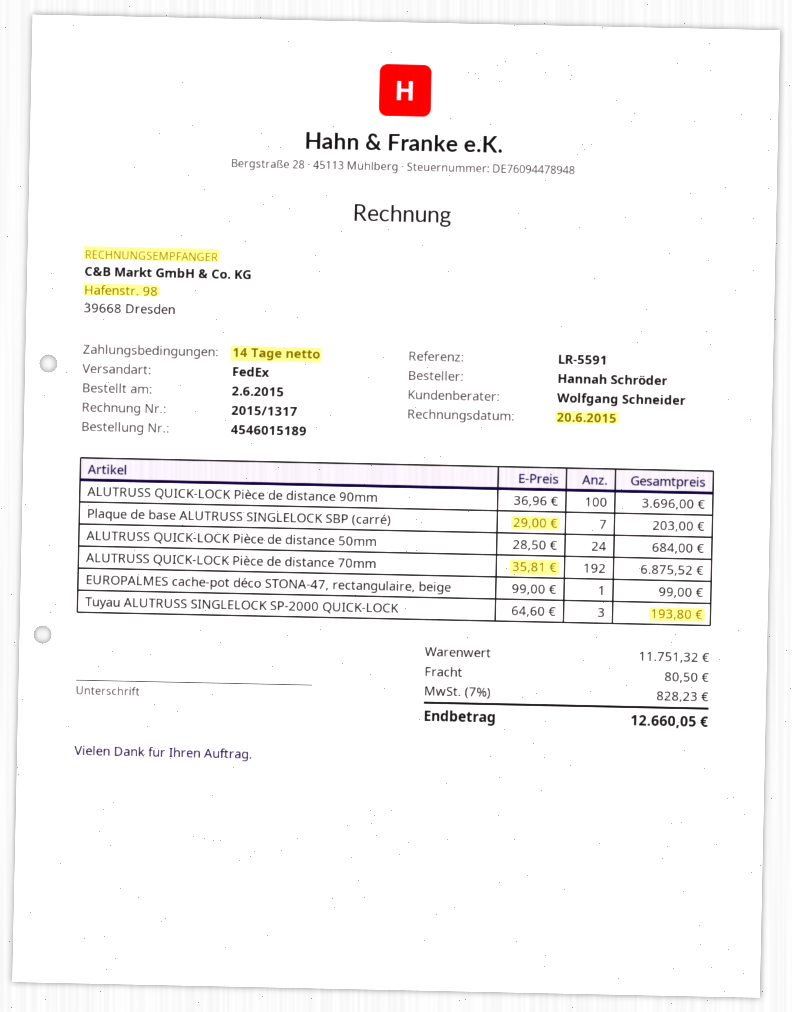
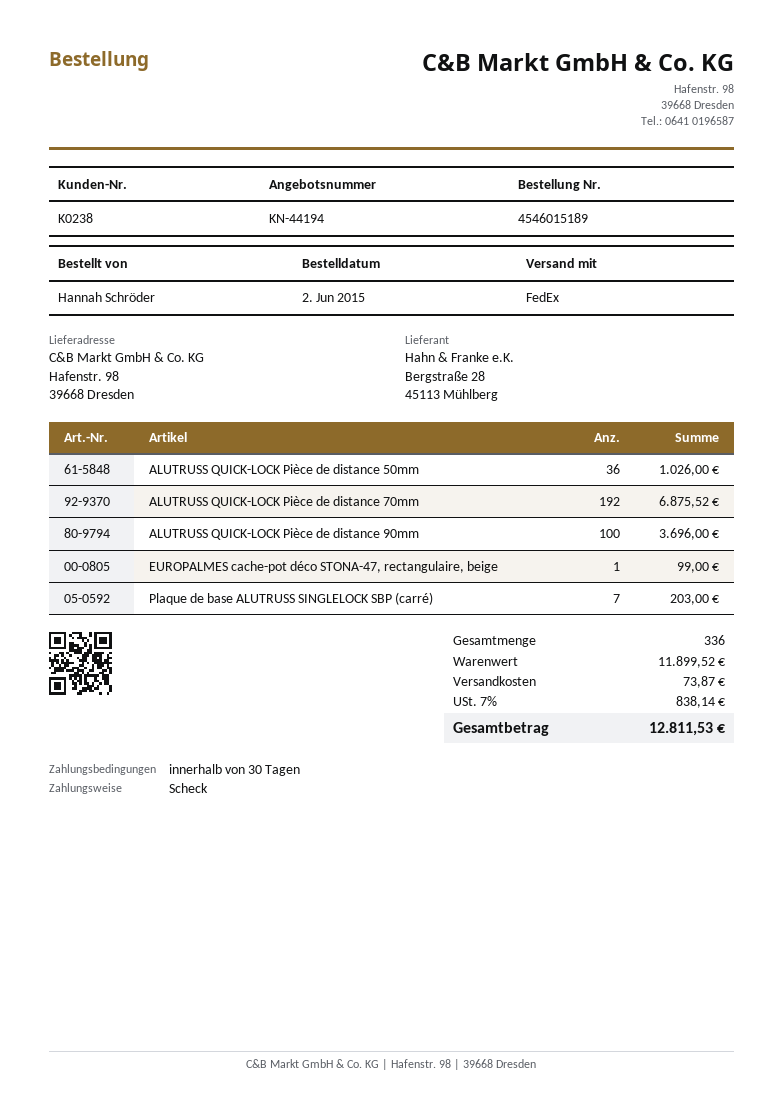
payment terms: 14 days -> 30 days
ALUTRUSS QUICK-LOCK Pièce de distance 50mm: 24 for 684.00 -> 36 for 1026.00
Tuyau ALUTRUSS SINGLELOCK SP-2000 QUICK-LOCK: 3 for 193.80 -> none
subtotal: 11751.32 -> 11899.52
shipping: 80.50 -> 73.87
tax: 7% = 828.23 -> 7% = 838.14
total: 12660.05 -> 12811.53

